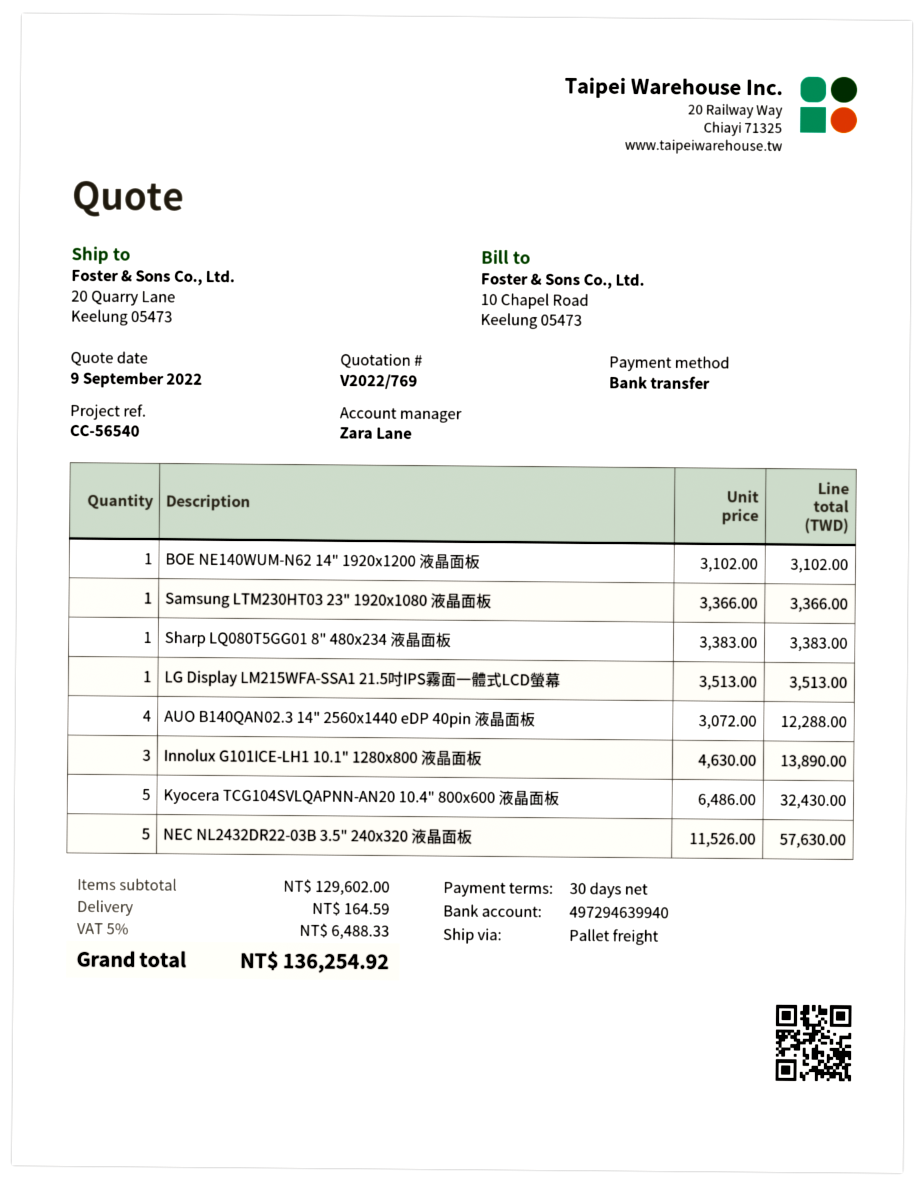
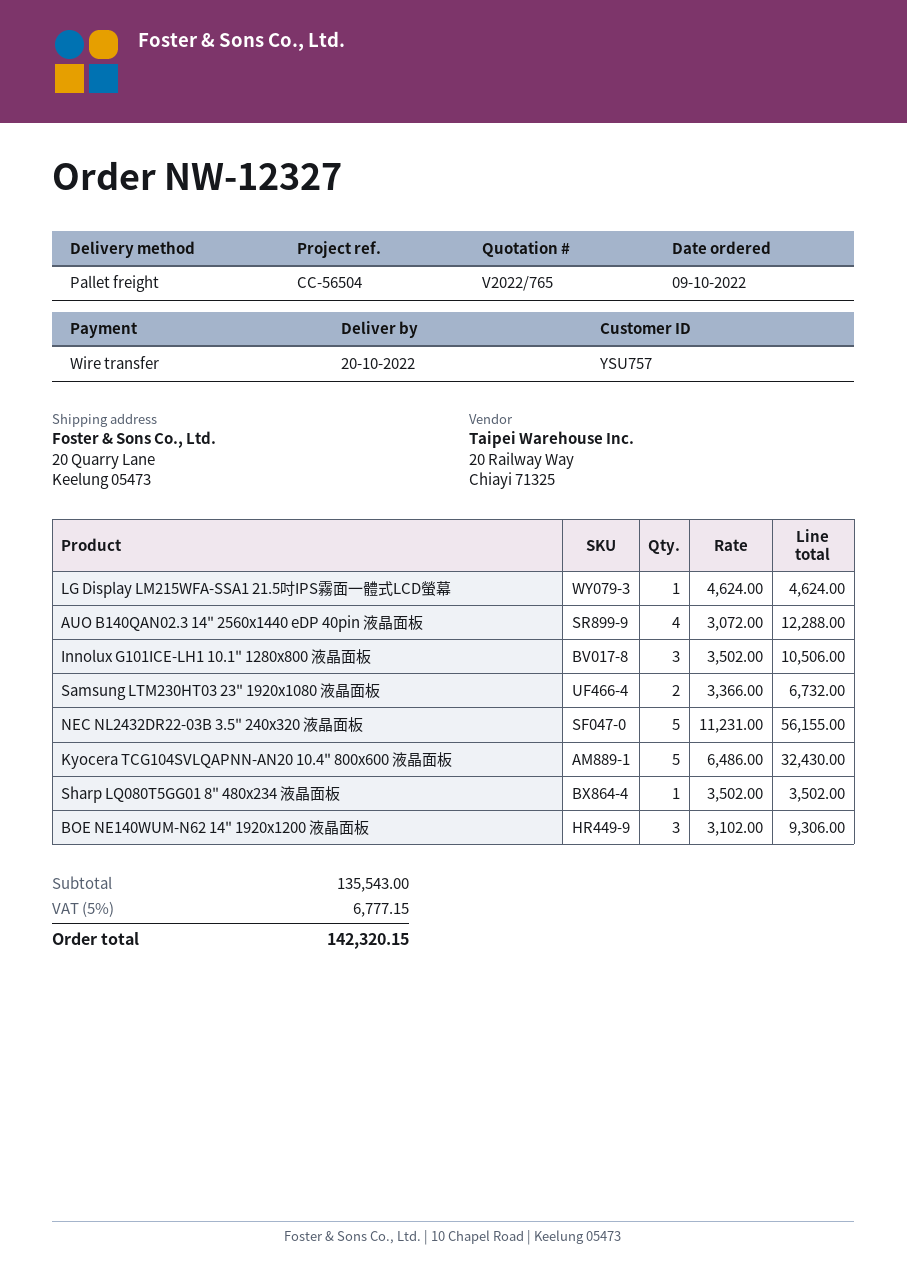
quote number: V2022/769 -> V2022/765
reference: CC-56540 -> CC-56504
BOE NE140WUM-N62 14" 1920x1200 液晶面板: 1 x 3102.00 = 3102.00 -> 3 x 3102.00 = 9306.00
Samsung LTM230HT03 23" 1920x1080 液晶面板: 1 x 3366.00 = 3366.00 -> 2 x 3366.00 = 6732.00
Sharp LQ080T5GG01 8" 480x234 液晶面板: 1 x 3383.00 = 3383.00 -> 1 x 3502.00 = 3502.00
LG Display LM215WFA-SSA1 21.5吋IPS霧面一體式LCD螢幕: 1 x 3513.00 = 3513.00 -> 1 x 4624.00 = 4624.00
Innolux G101ICE-LH1 10.1" 1280x800 液晶面板: 3 x 4630.00 = 13890.00 -> 3 x 3502.00 = 10506.00
NEC NL2432DR22-03B 3.5" 240x320 液晶面板: 5 x 11526.00 = 57630.00 -> 5 x 11231.00 = 56155.00
subtotal: 129602.00 -> 135543.00
shipping: 164.59 -> none
tax: 5% = 6488.33 -> 5% = 6777.15
total: 136254.92 -> 142320.15

